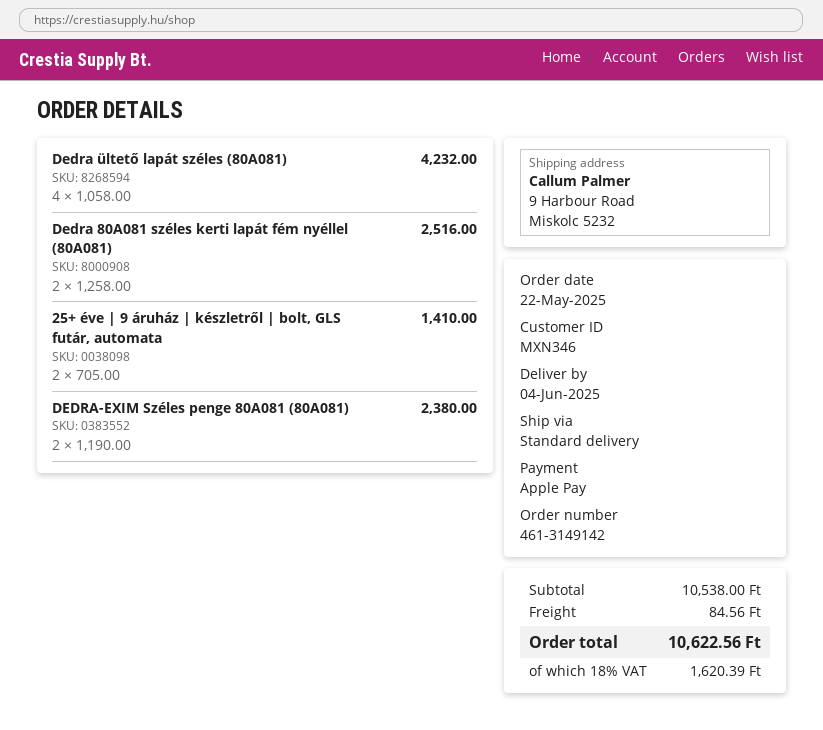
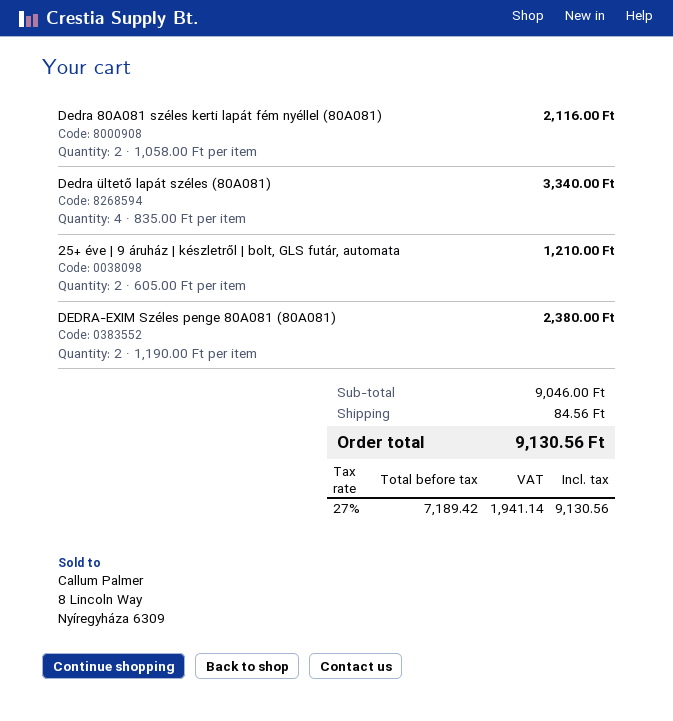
Dedra ültető lapát széles (80A081): 4 x 1058.00 = 4232.00 -> 4 x 835.00 = 3340.00
Dedra 80A081 széles kerti lapát fém nyéllel (80A081): 2 x 1258.00 = 2516.00 -> 2 x 1058.00 = 2116.00
25+ éve | 9 áruház | készletről | bolt, GLS futár, automata: 2 x 705.00 = 1410.00 -> 2 x 605.00 = 1210.00
subtotal: 10538.00 -> 9046.00
tax: 18% = 1620.39 -> 27% = 1941.14
total: 10622.56 -> 9130.56

